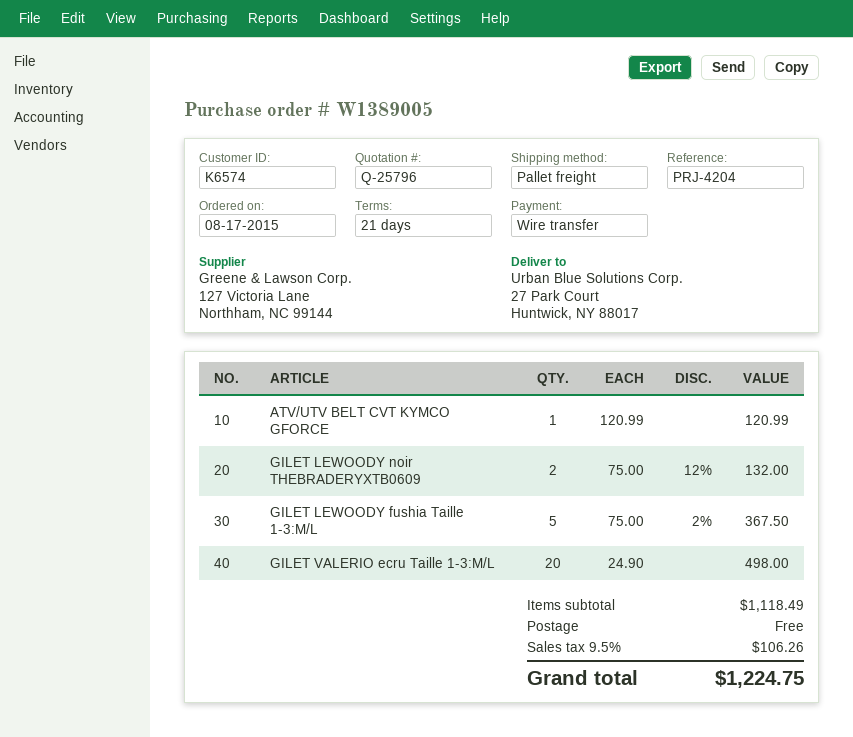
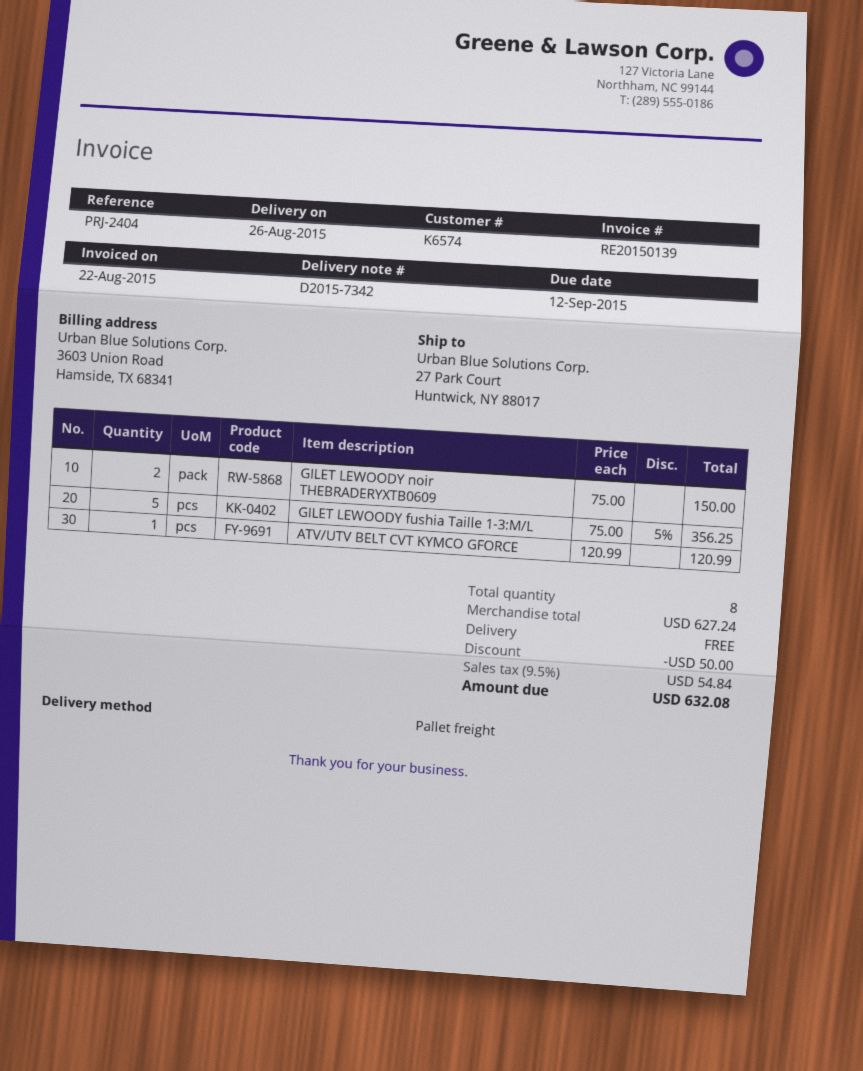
reference: PRJ-4204 -> PRJ-2404
GILET LEWOODY noir THEBRADERYXTB0609: 2 x 75.00 - 12% = 132.00 -> 2 x 75.00 = 150.00
GILET LEWOODY fushia Taille 1-3:M/L: 5 x 75.00 - 2% = 367.50 -> 5 x 75.00 - 5% = 356.25
GILET VALERIO ecru Taille 1-3:M/L: 20 x 24.90 = 498.00 -> none
subtotal: 1118.49 -> 627.24
discount: none -> 50.00
tax: 9.5% = 106.26 -> 9.5% = 54.84
total: 1224.75 -> 632.08

